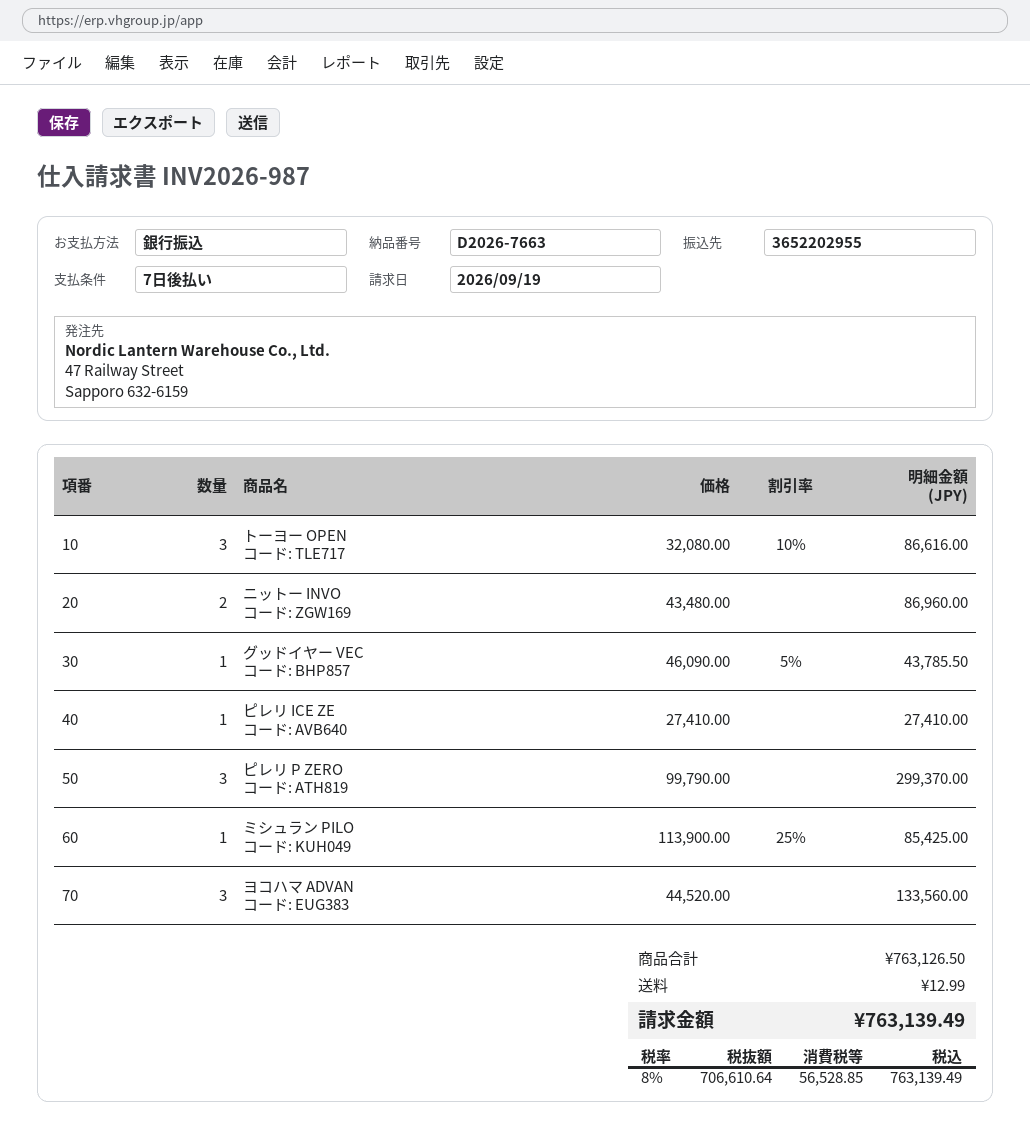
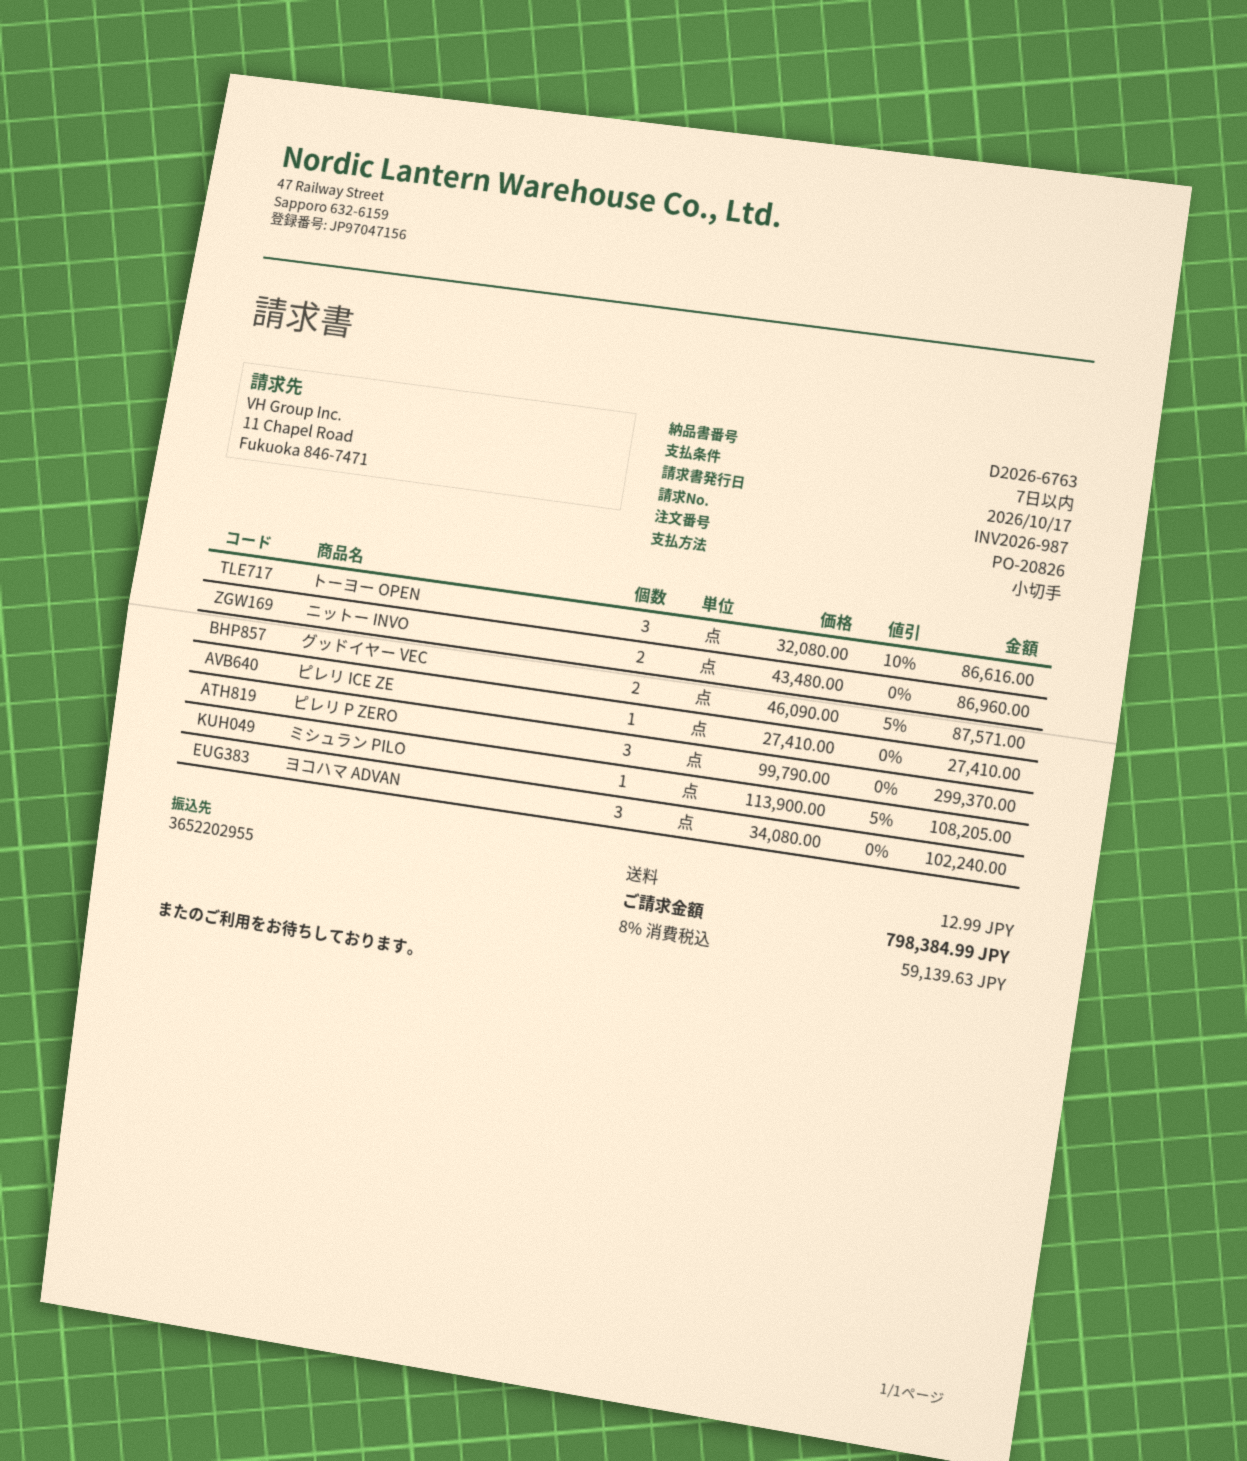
delivery note number: D2026-7663 -> D2026-6763
invoice date: 2026-09-19 -> 2026-10-17
payment method: bank transfer -> cheque
グッドイヤー VEC: 1 x 46090.00 - 5% = 43785.50 -> 2 x 46090.00 - 5% = 87571.00
ミシュラン PILO: 1 x 113900.00 - 25% = 85425.00 -> 1 x 113900.00 - 5% = 108205.00
ヨコハマ ADVAN: 3 x 44520.00 = 133560.00 -> 3 x 34080.00 = 102240.00
tax: 8% = 56528.85 -> 8% = 59139.63
total: 763139.49 -> 798384.99

